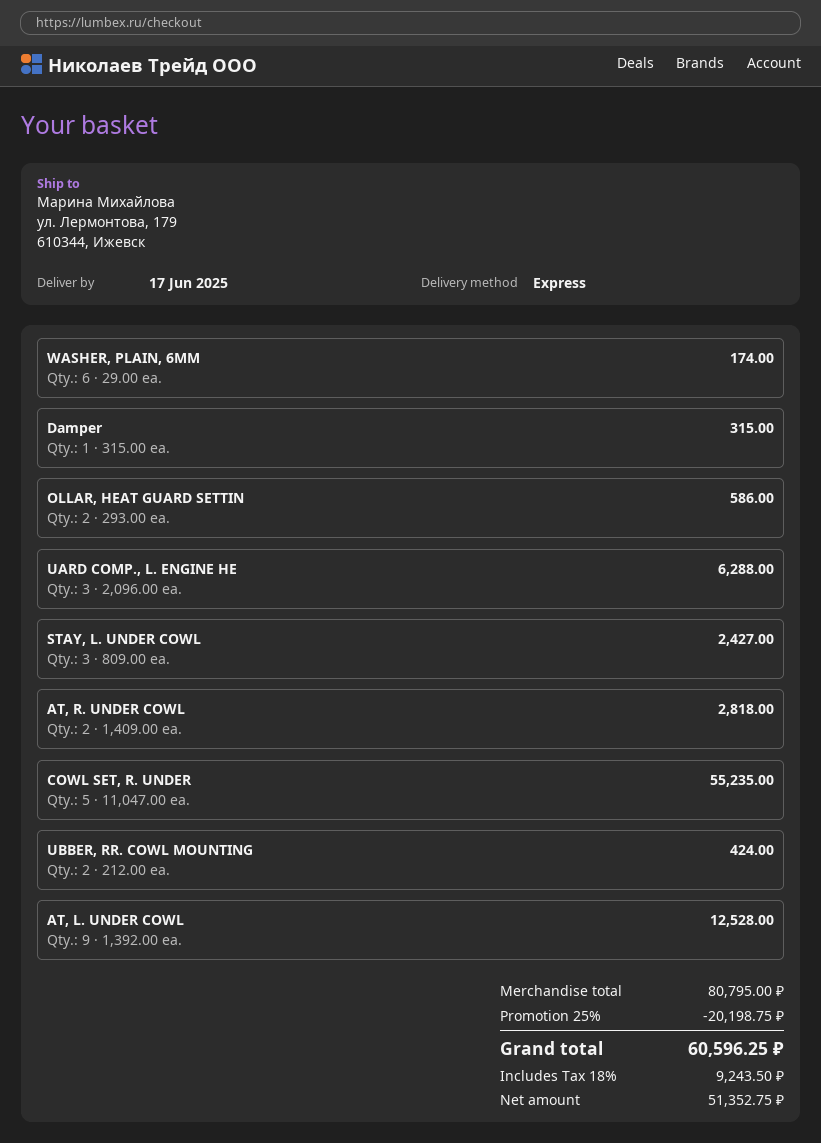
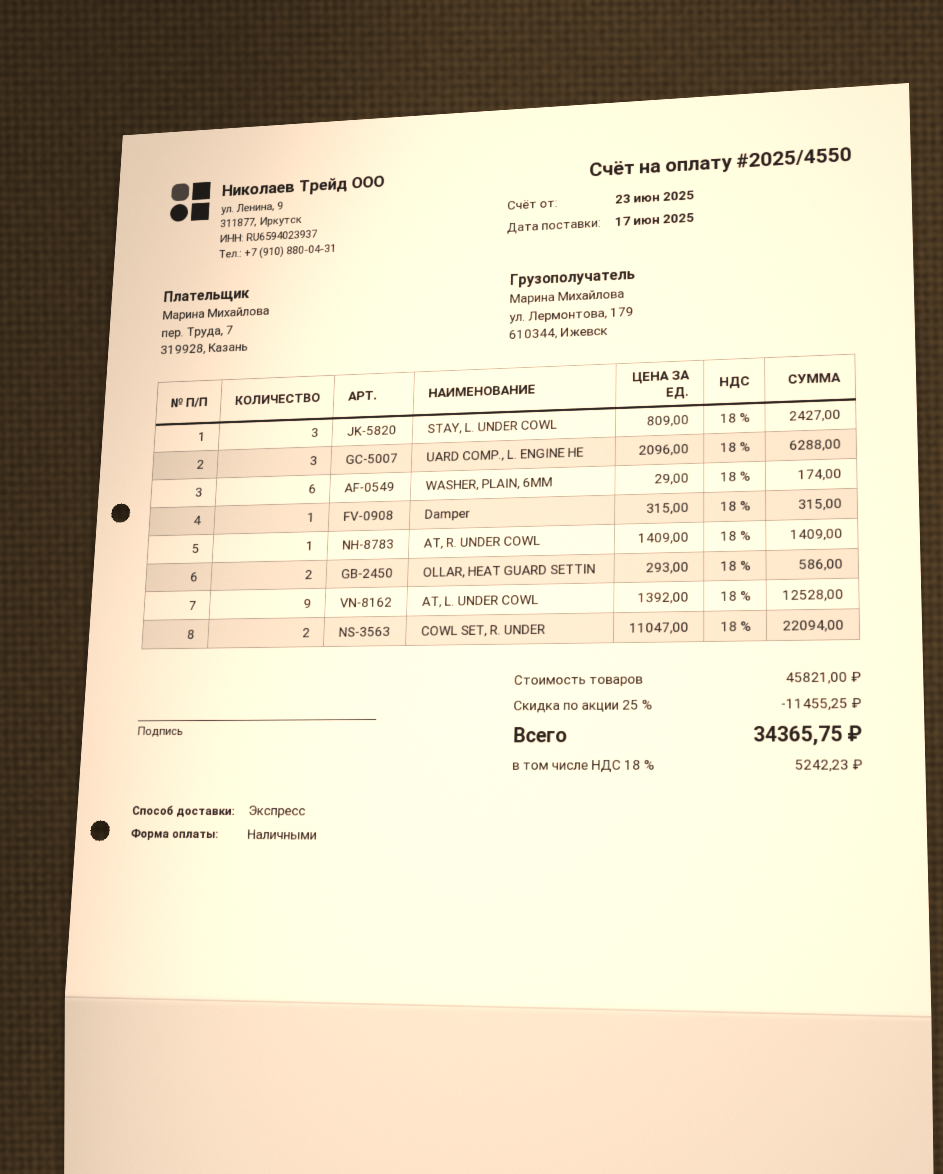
AT, R. UNDER COWL: 2 x 1409.00 = 2818.00 -> 1 x 1409.00 = 1409.00
COWL SET, R. UNDER: 5 x 11047.00 = 55235.00 -> 2 x 11047.00 = 22094.00
UBBER, RR. COWL MOUNTING: 2 x 212.00 = 424.00 -> none
subtotal: 80795.00 -> 45821.00
discount: 25% = 20198.75 -> 25% = 11455.25
tax: 18% = 9243.50 -> 18% = 5242.23
total: 60596.25 -> 34365.75

